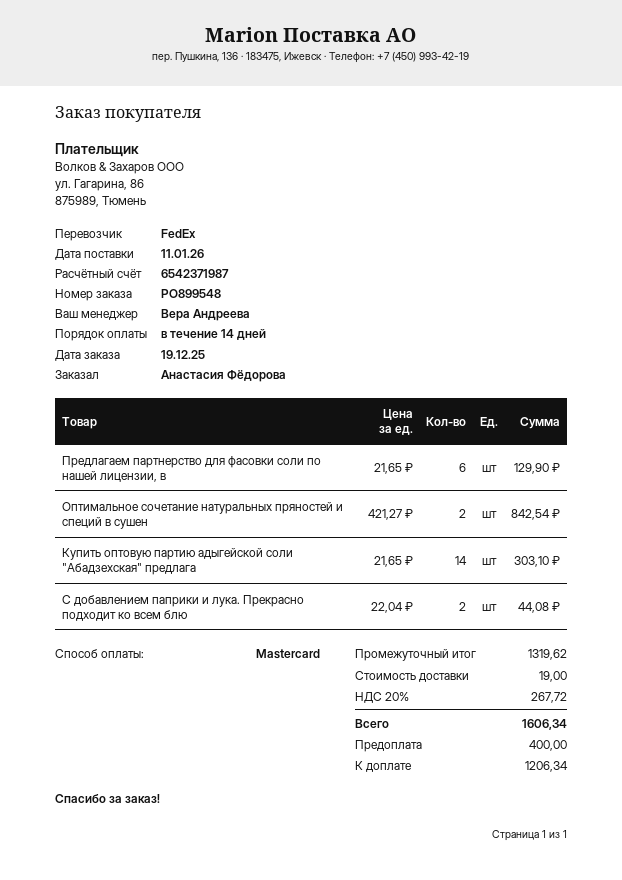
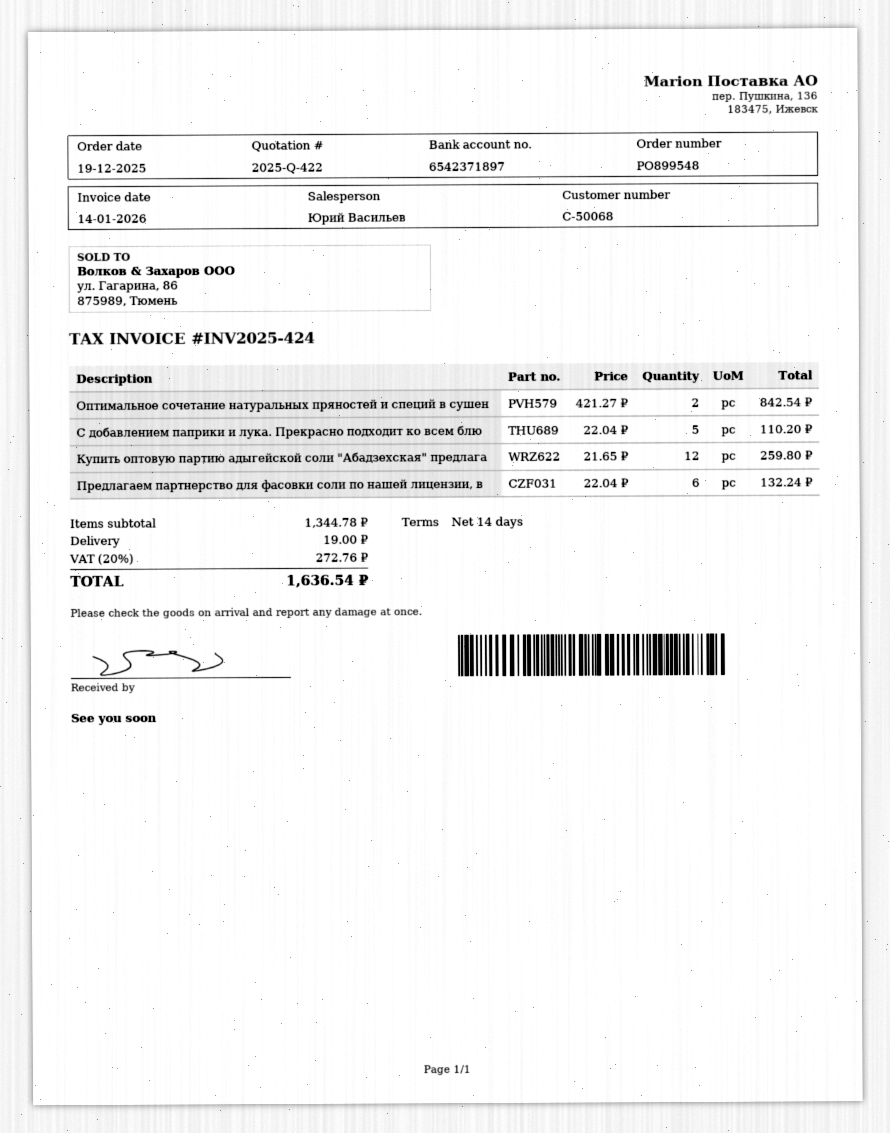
sales rep: Вера Андреева -> Юрий Васильев
bank account: 6542371987 -> 6542371897
Предлагаем партнерство для фасовки соли по нашей лицензии, в: 6 x 21.65 = 129.90 -> 6 x 22.04 = 132.24
Купить оптовую партию адыгейской соли "Абадзехская" предлага: 14 x 21.65 = 303.10 -> 12 x 21.65 = 259.80
С добавлением паприки и лука. Прекрасно подходит ко всем блю: 2 x 22.04 = 44.08 -> 5 x 22.04 = 110.20
subtotal: 1319.62 -> 1344.78
tax: 20% = 267.72 -> 20% = 272.76
total: 1606.34 -> 1636.54

